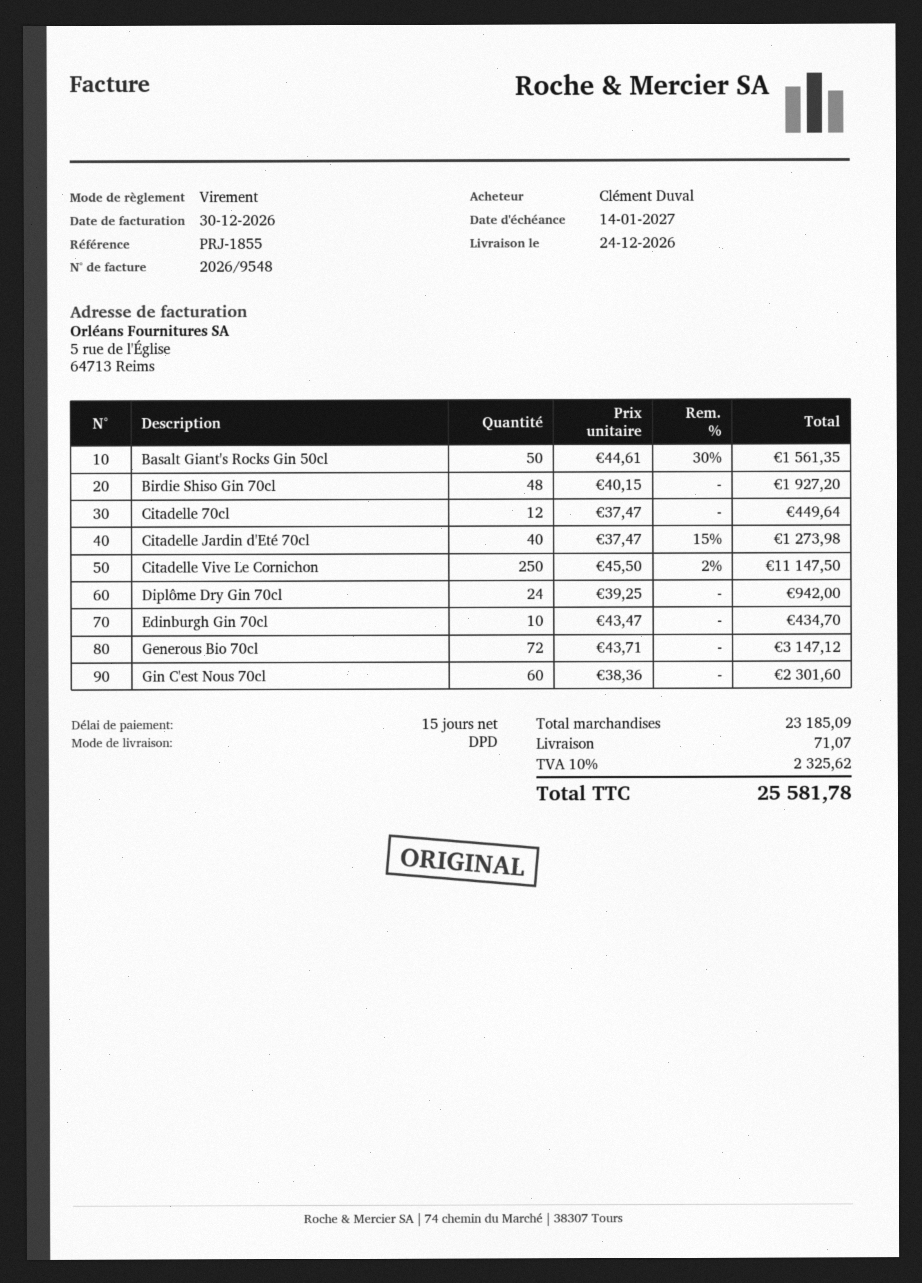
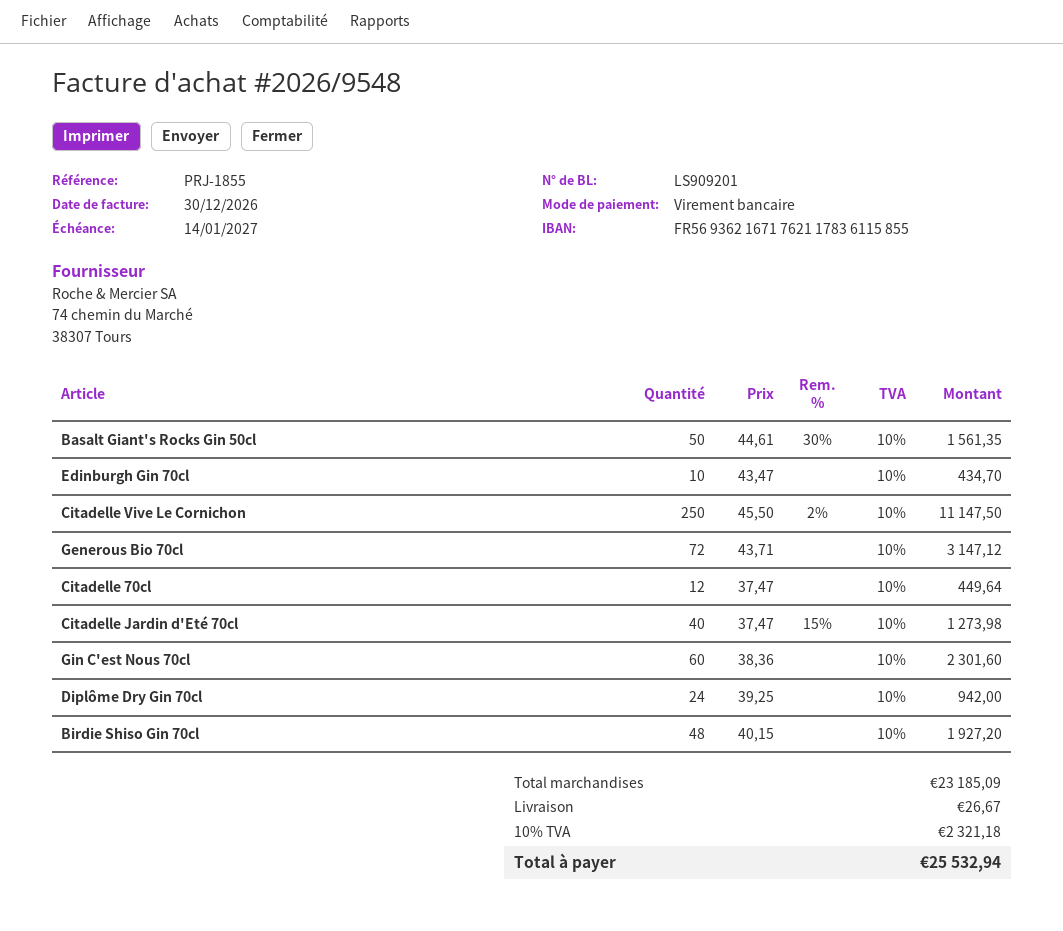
shipping: 71.07 -> 26.67
tax: 10% = 2325.62 -> 10% = 2321.18
total: 25581.78 -> 25532.94

